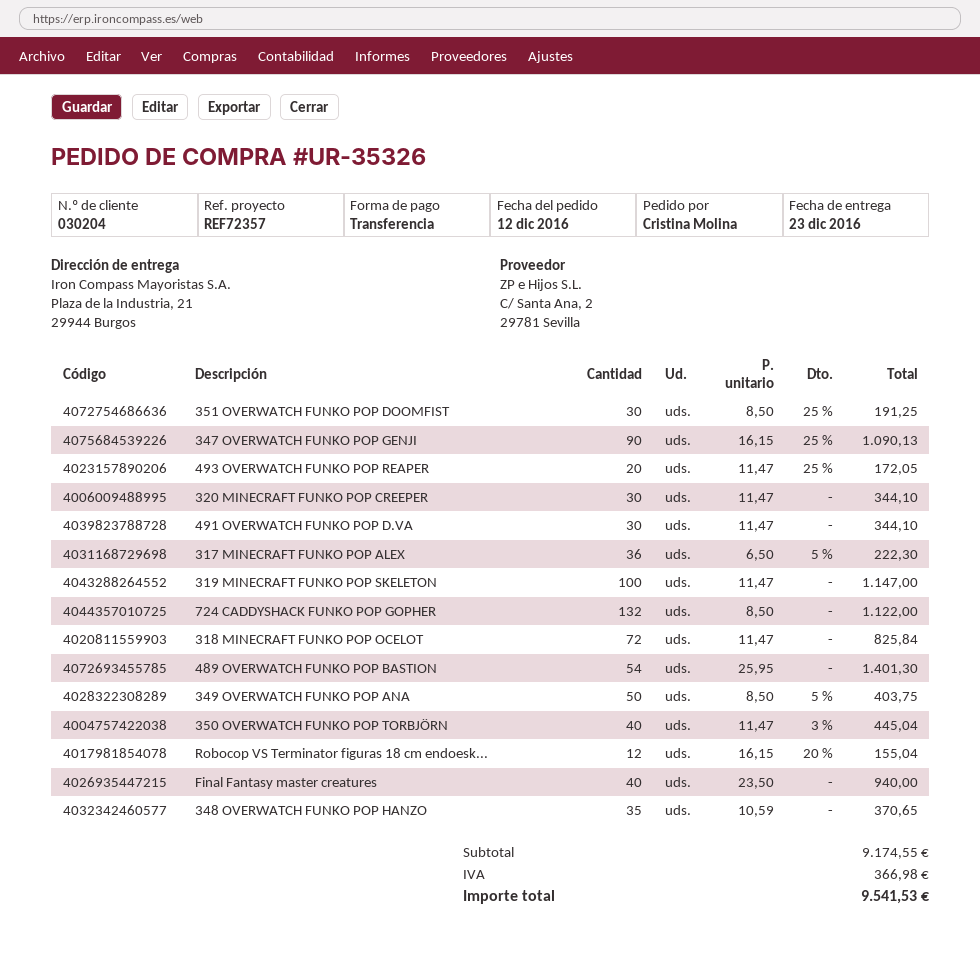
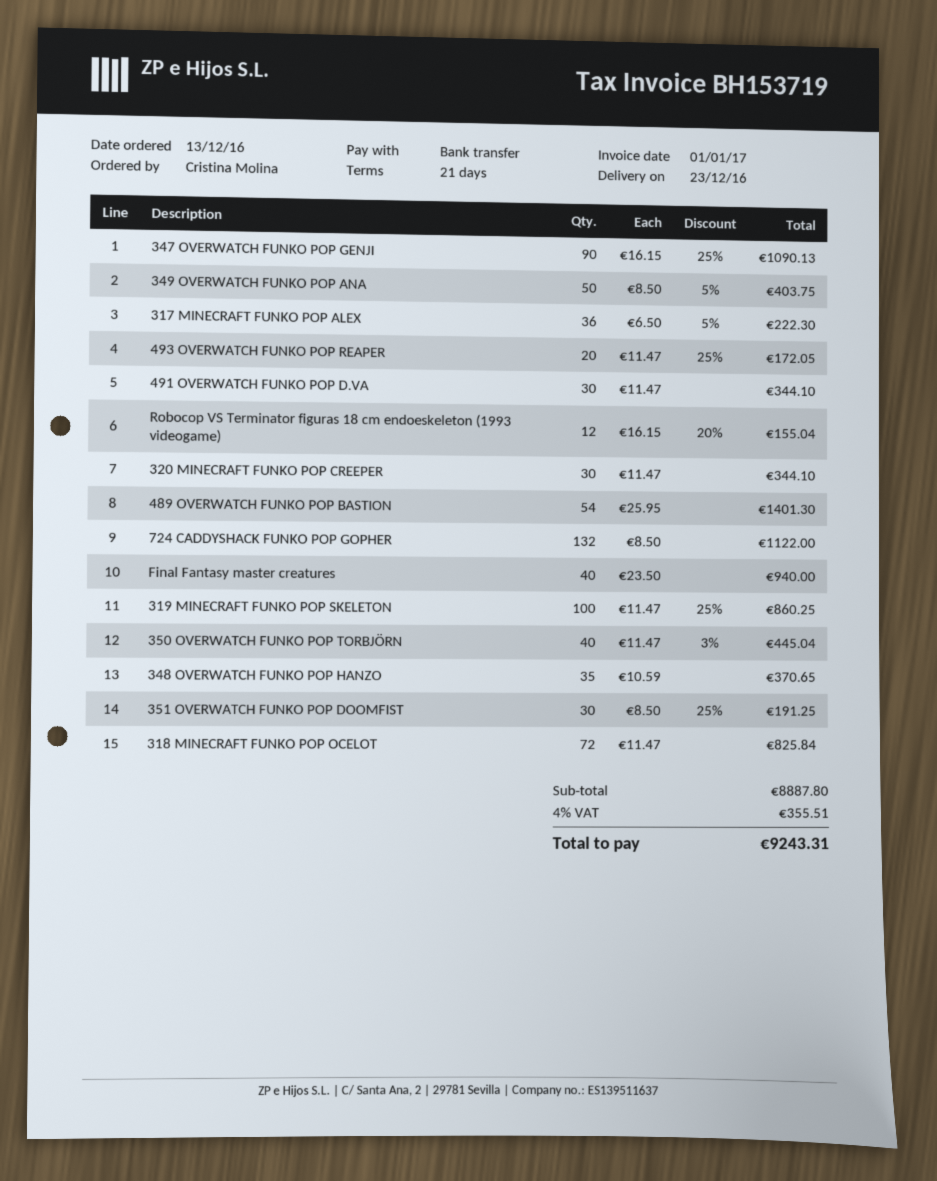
order date: 2016-12-12 -> 2016-12-13
319 MINECRAFT FUNKO POP SKELETON: 100 x 11.47 = 1147.00 -> 100 x 11.47 - 25% = 860.25
subtotal: 9174.55 -> 8887.80
tax: 366.98 -> 355.51
total: 9541.53 -> 9243.31

